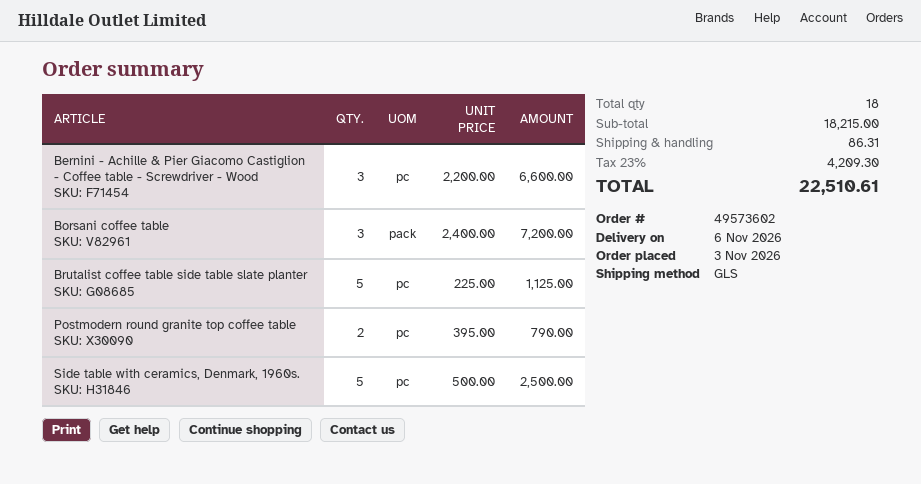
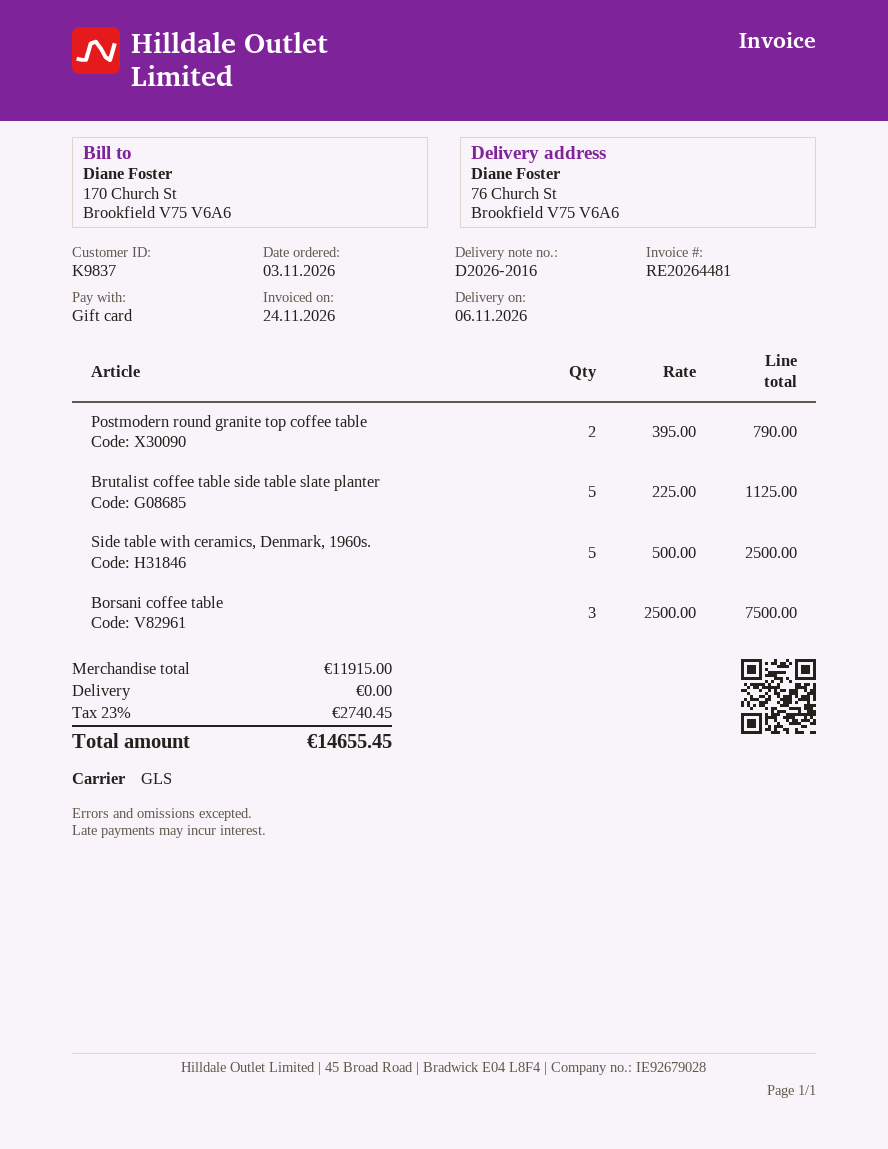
Bernini - Achille & Pier Giacomo Castiglion - Coffee table - Screwdriver - Wood: 3 x 2200.00 = 6600.00 -> none
Borsani coffee table: 3 x 2400.00 = 7200.00 -> 3 x 2500.00 = 7500.00
subtotal: 18215.00 -> 11915.00
shipping: 86.31 -> 0.00
tax: 23% = 4209.30 -> 23% = 2740.45
total: 22510.61 -> 14655.45

